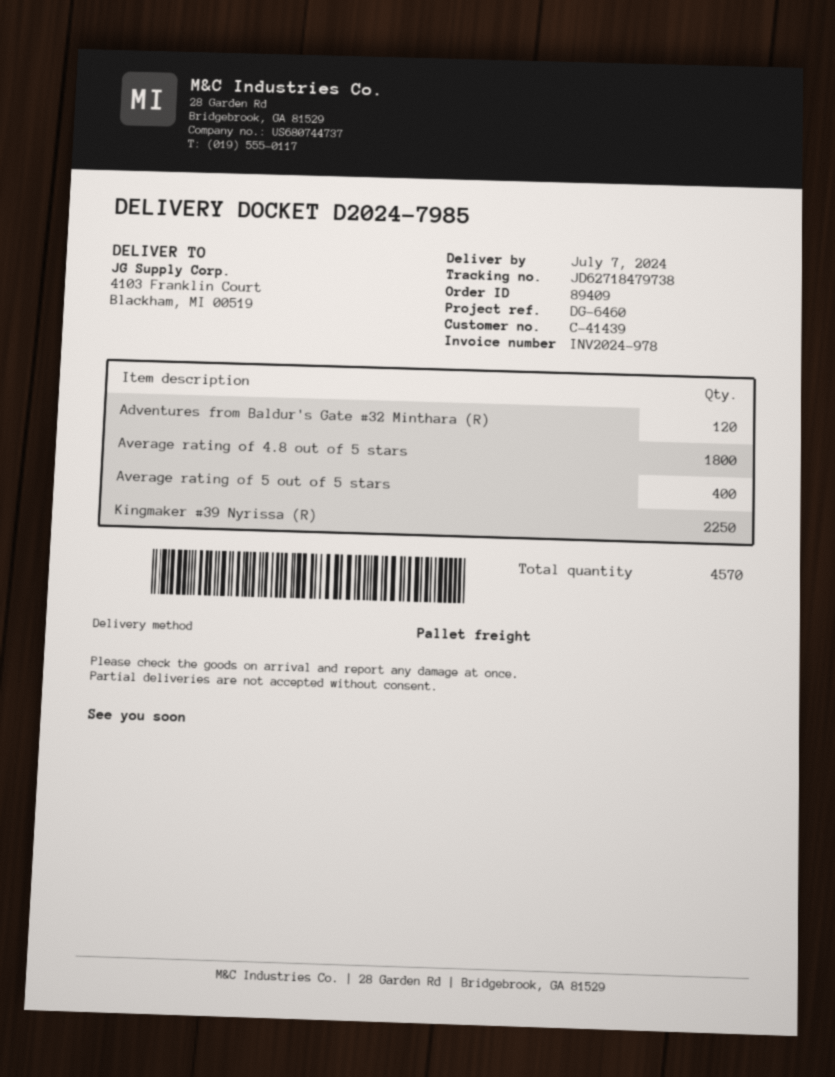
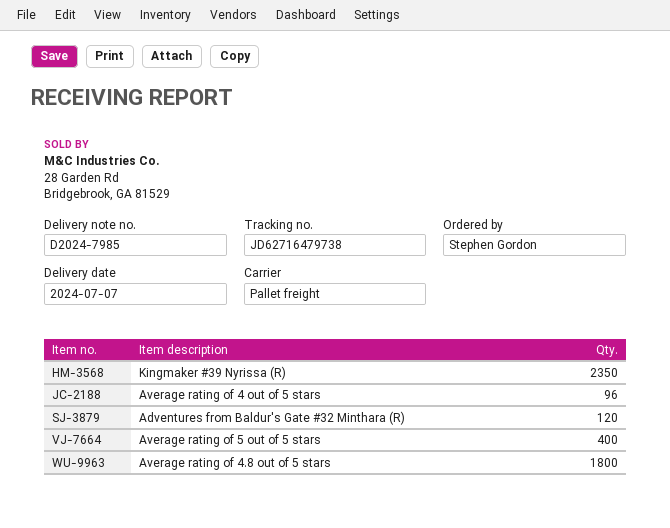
tracking number: JD62718479738 -> JD62716479738
Kingmaker #39 Nyrissa (R): 2250 -> 2350
Average rating of 4 out of 5 stars: none -> 96

